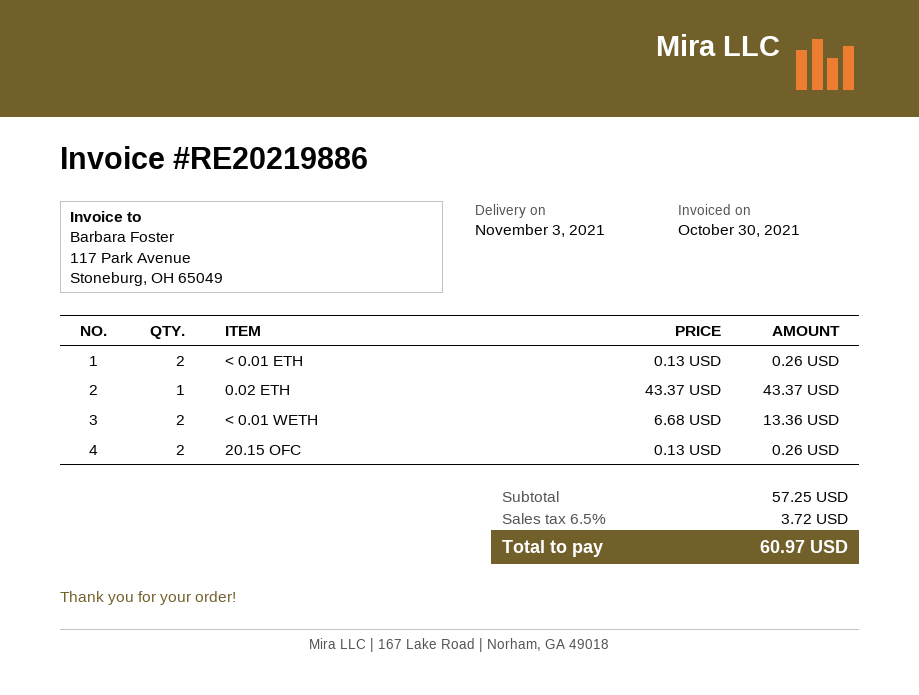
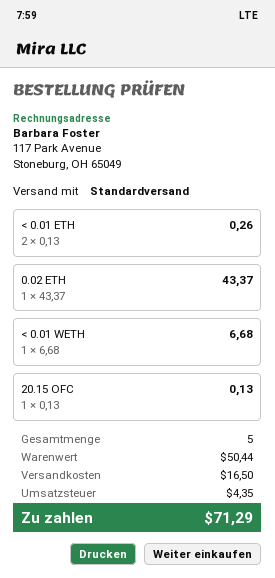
< 0.01 WETH: 2 x 6.68 = 13.36 -> 1 x 6.68 = 6.68
20.15 OFC: 2 x 0.13 = 0.26 -> 1 x 0.13 = 0.13
subtotal: 57.25 -> 50.44
shipping: none -> 16.50
tax: 3.72 -> 4.35
total: 60.97 -> 71.29

